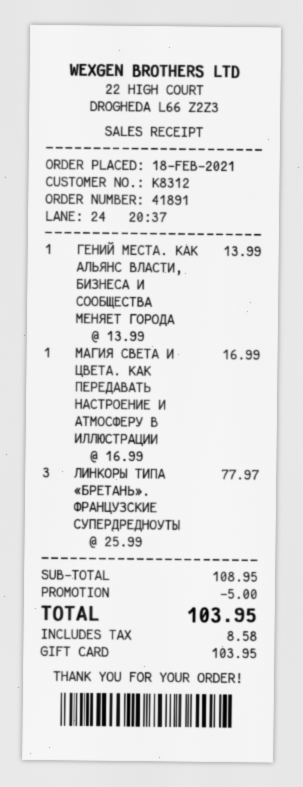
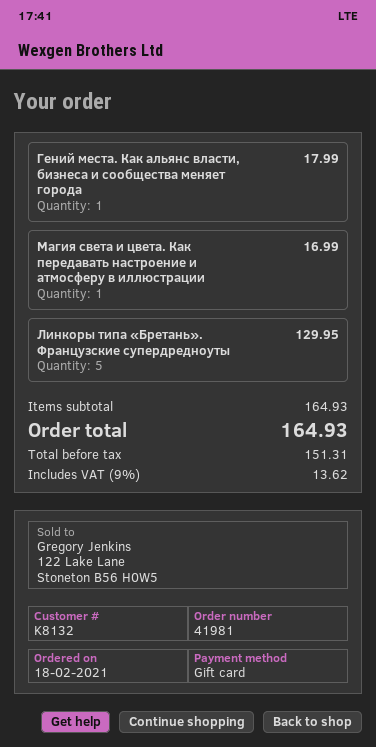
order number: 41891 -> 41981
customer number: K8312 -> K8132
ГЕНИЙ МЕСТА. КАК АЛЬЯНС ВЛАСТИ, БИЗНЕСА И СООБЩЕСТВА МЕНЯЕТ ГОРОДА: 1 for 13.99 -> 1 for 17.99
ЛИНКОРЫ ТИПА «БРЕТАНЬ». ФРАНЦУЗСКИЕ СУПЕРДРЕДНОУТЫ: 3 for 77.97 -> 5 for 129.95
subtotal: 108.95 -> 164.93
discount: 5.00 -> none
tax: 8.58 -> 13.62
total: 103.95 -> 164.93

